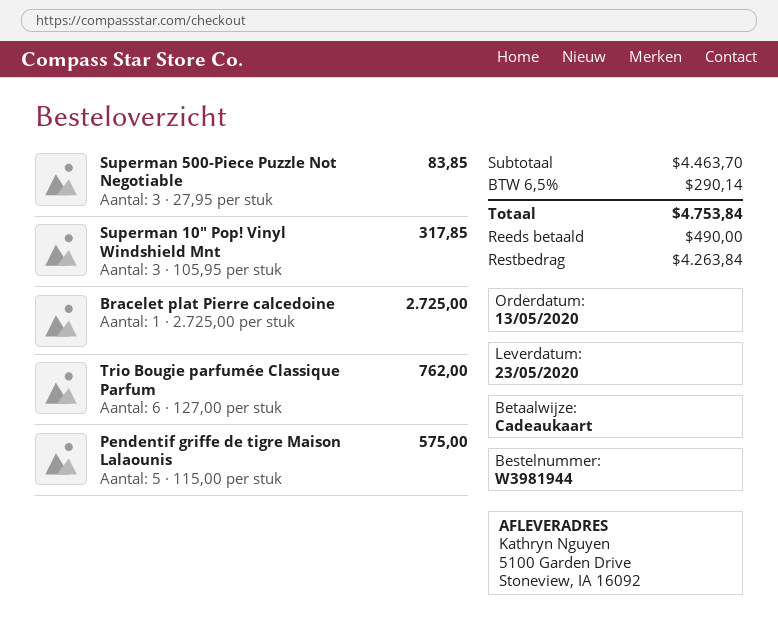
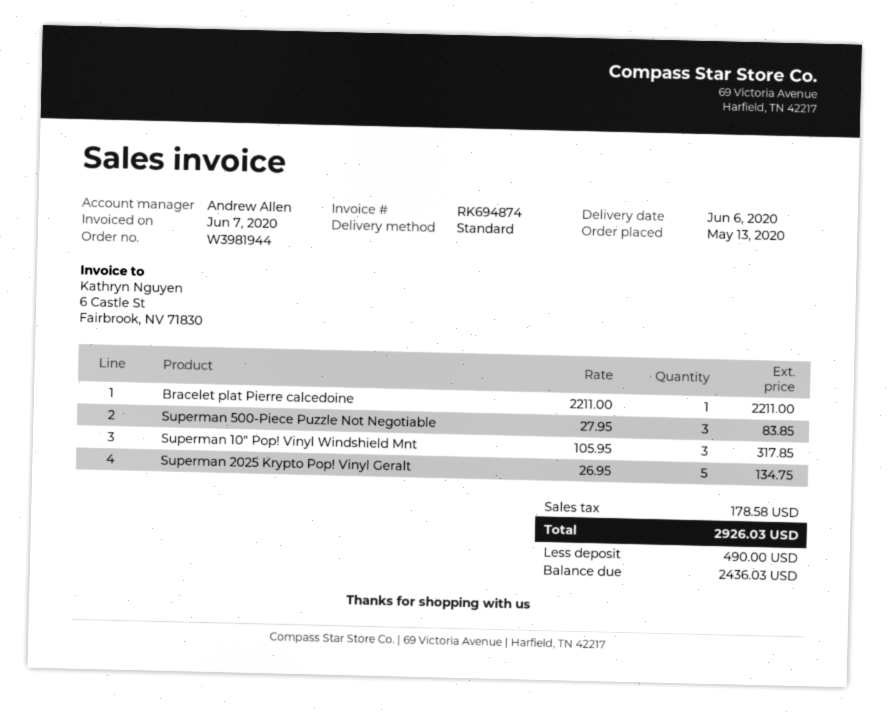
delivery date: 2020-05-23 -> 2020-06-06
Bracelet plat Pierre calcedoine: 1 x 2725.00 = 2725.00 -> 1 x 2211.00 = 2211.00
Trio Bougie parfumée Classique Parfum: 6 x 127.00 = 762.00 -> none
Pendentif griffe de tigre Maison Lalaounis: 5 x 115.00 = 575.00 -> none
Superman 2025 Krypto Pop! Vinyl Geralt: none -> 5 x 26.95 = 134.75
tax: 290.14 -> 178.58
total: 4753.84 -> 2926.03
balance: 4263.84 -> 2436.03

